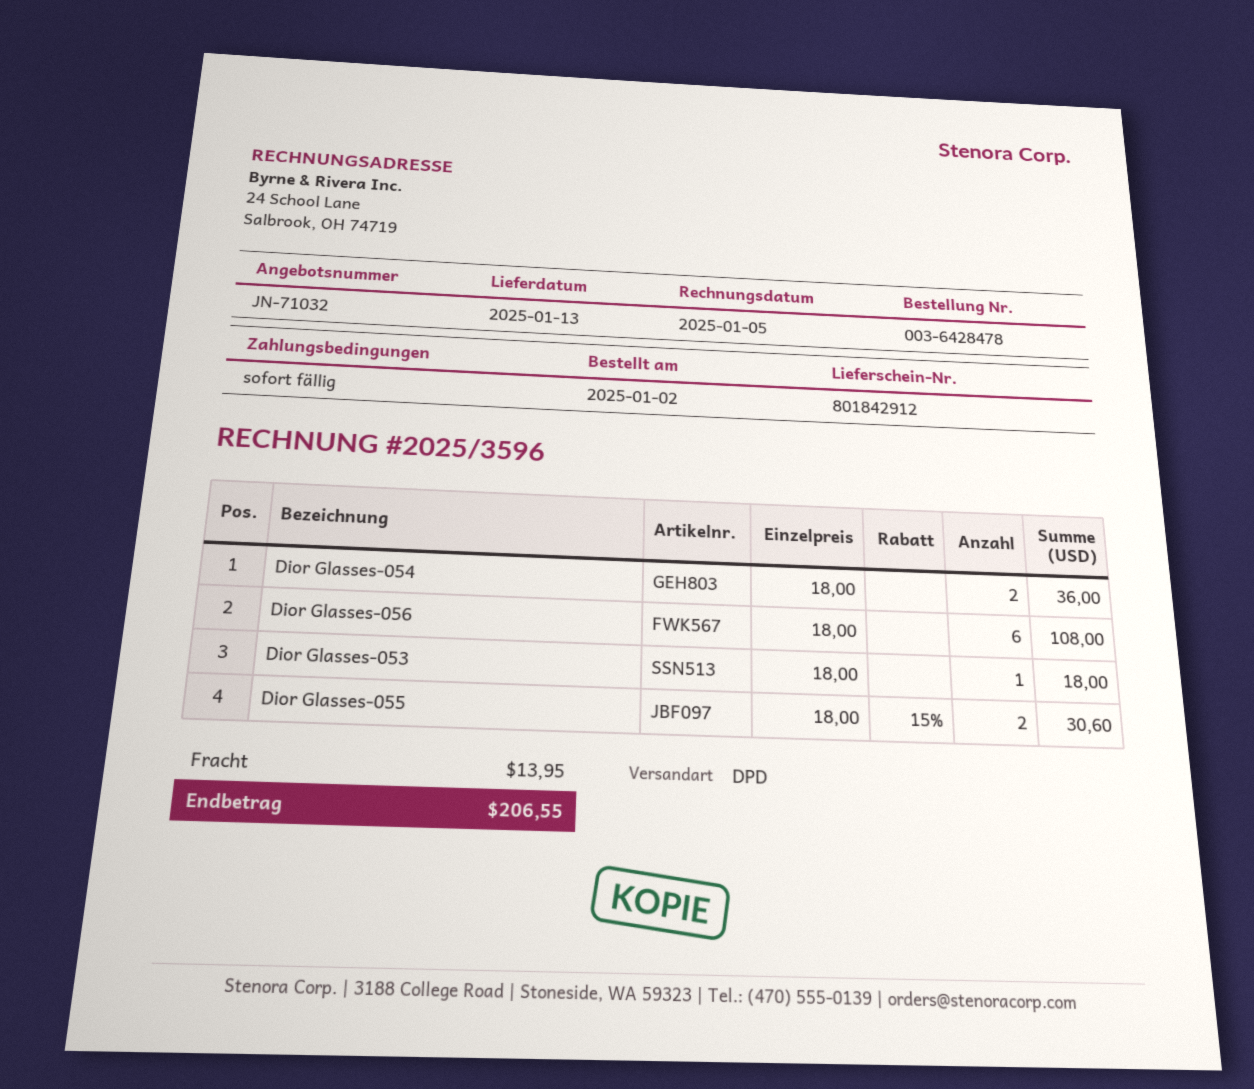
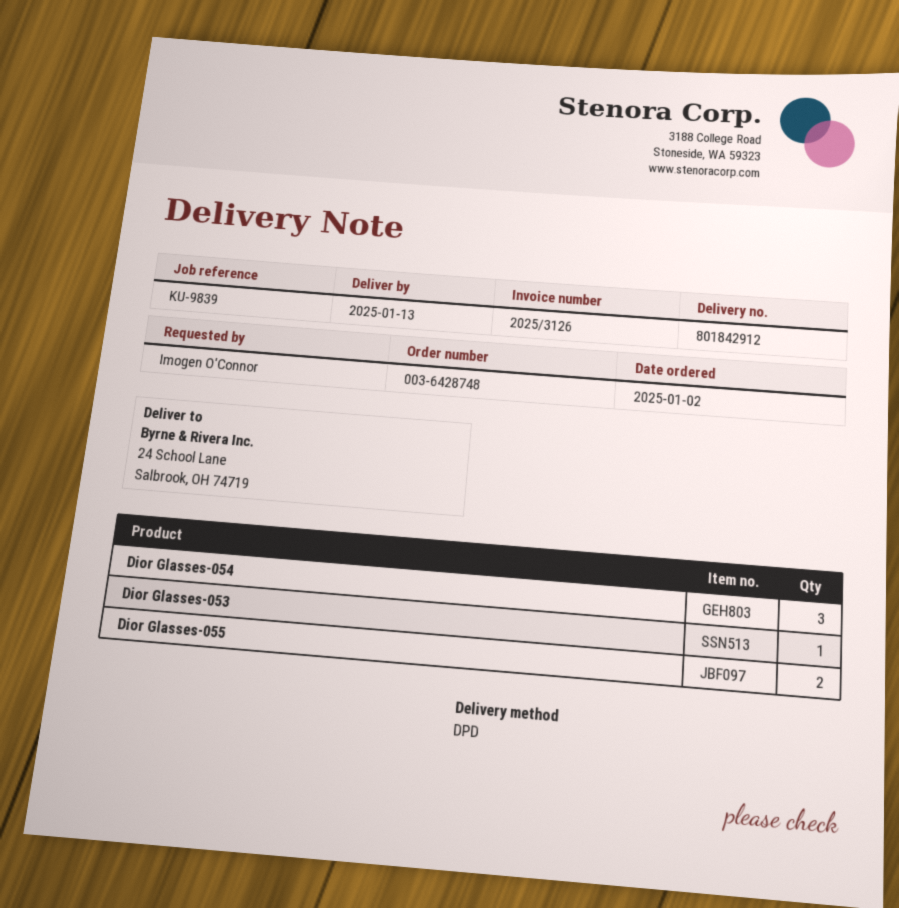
order number: 003-6428478 -> 003-6428748
invoice number: 2025/3596 -> 2025/3126
Dior Glasses-054: 2 -> 3
Dior Glasses-056: 6 -> none

